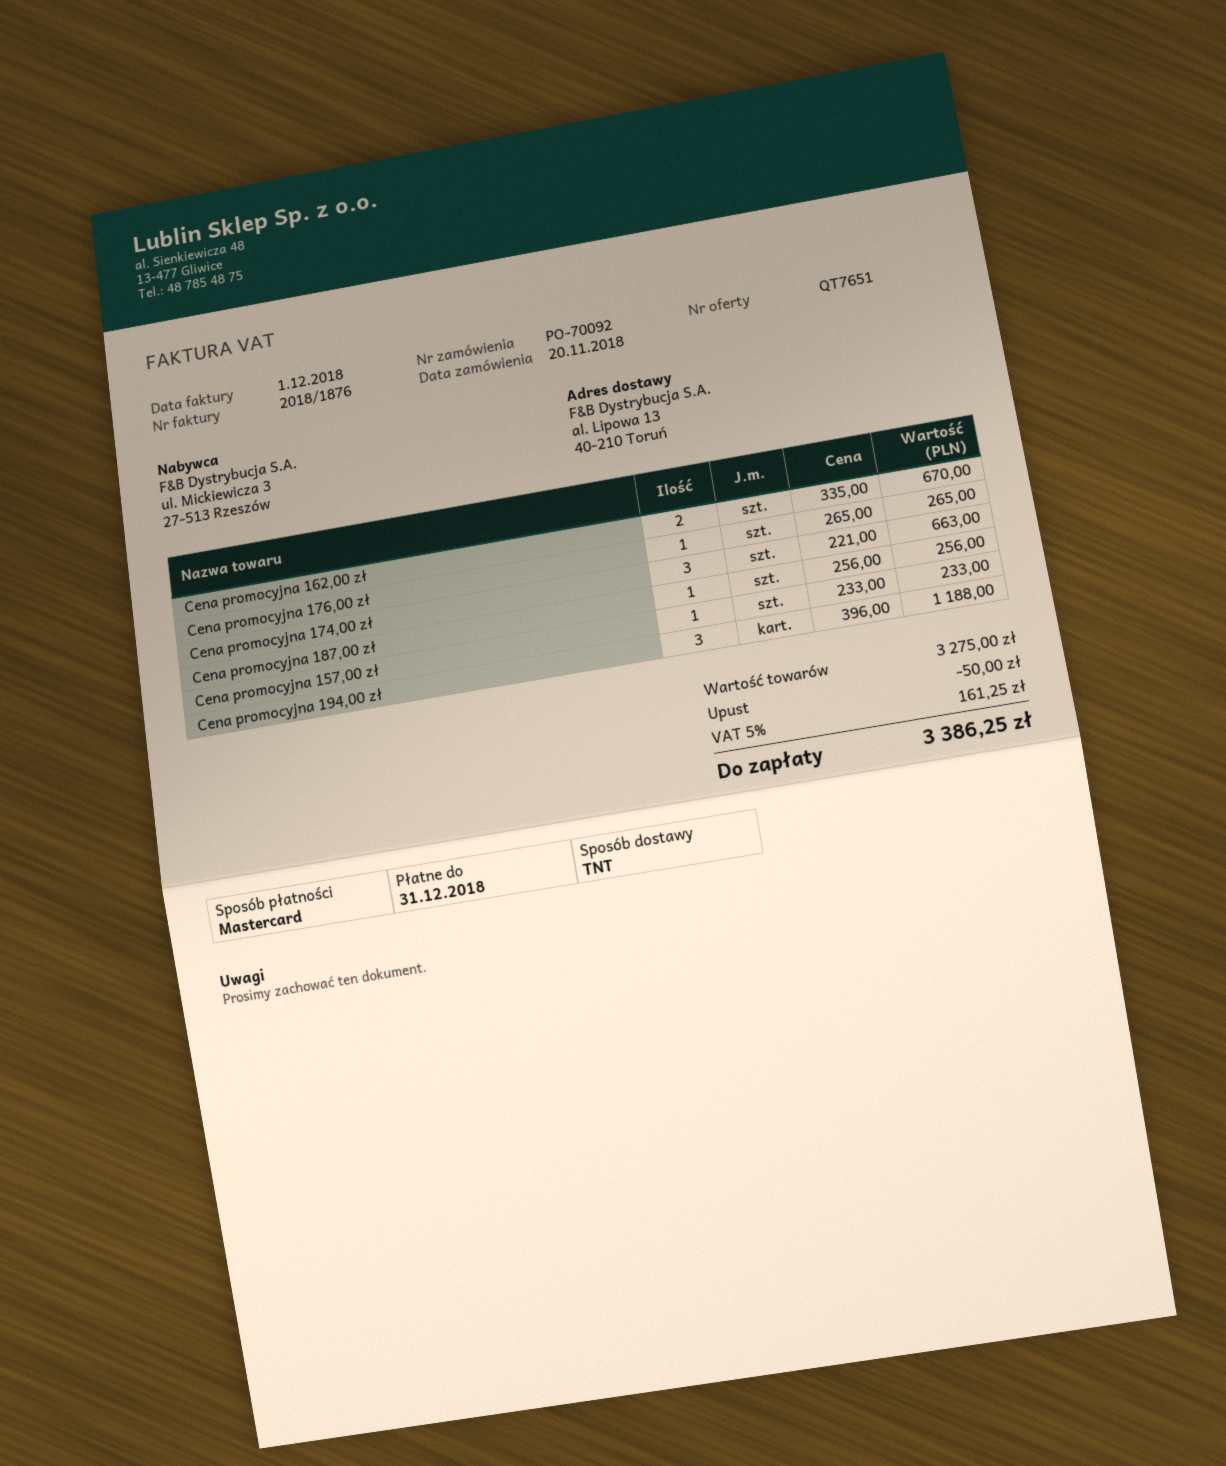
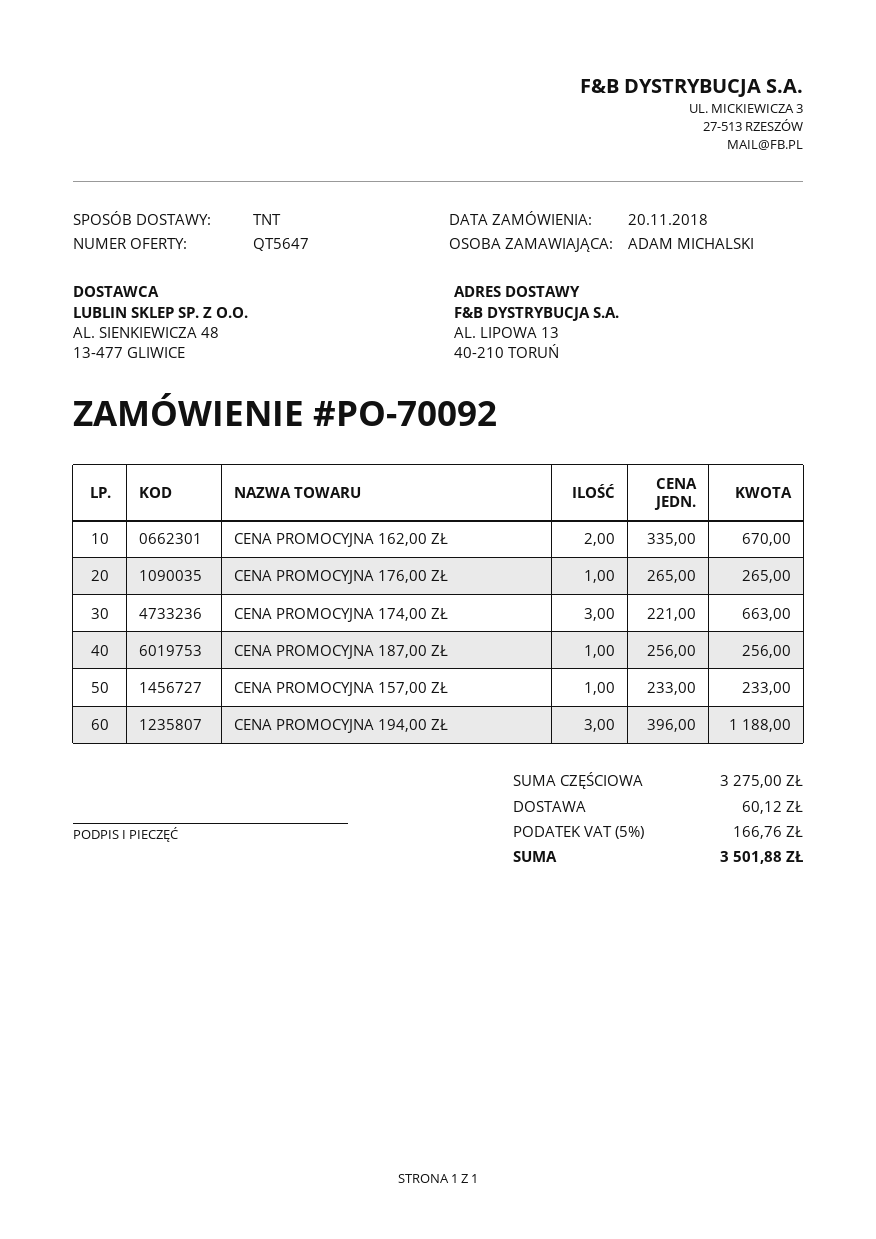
quote number: QT7651 -> QT5647
discount: 50.00 -> none
shipping: none -> 60.12
tax: 5% = 161.25 -> 5% = 166.76
total: 3386.25 -> 3501.88

